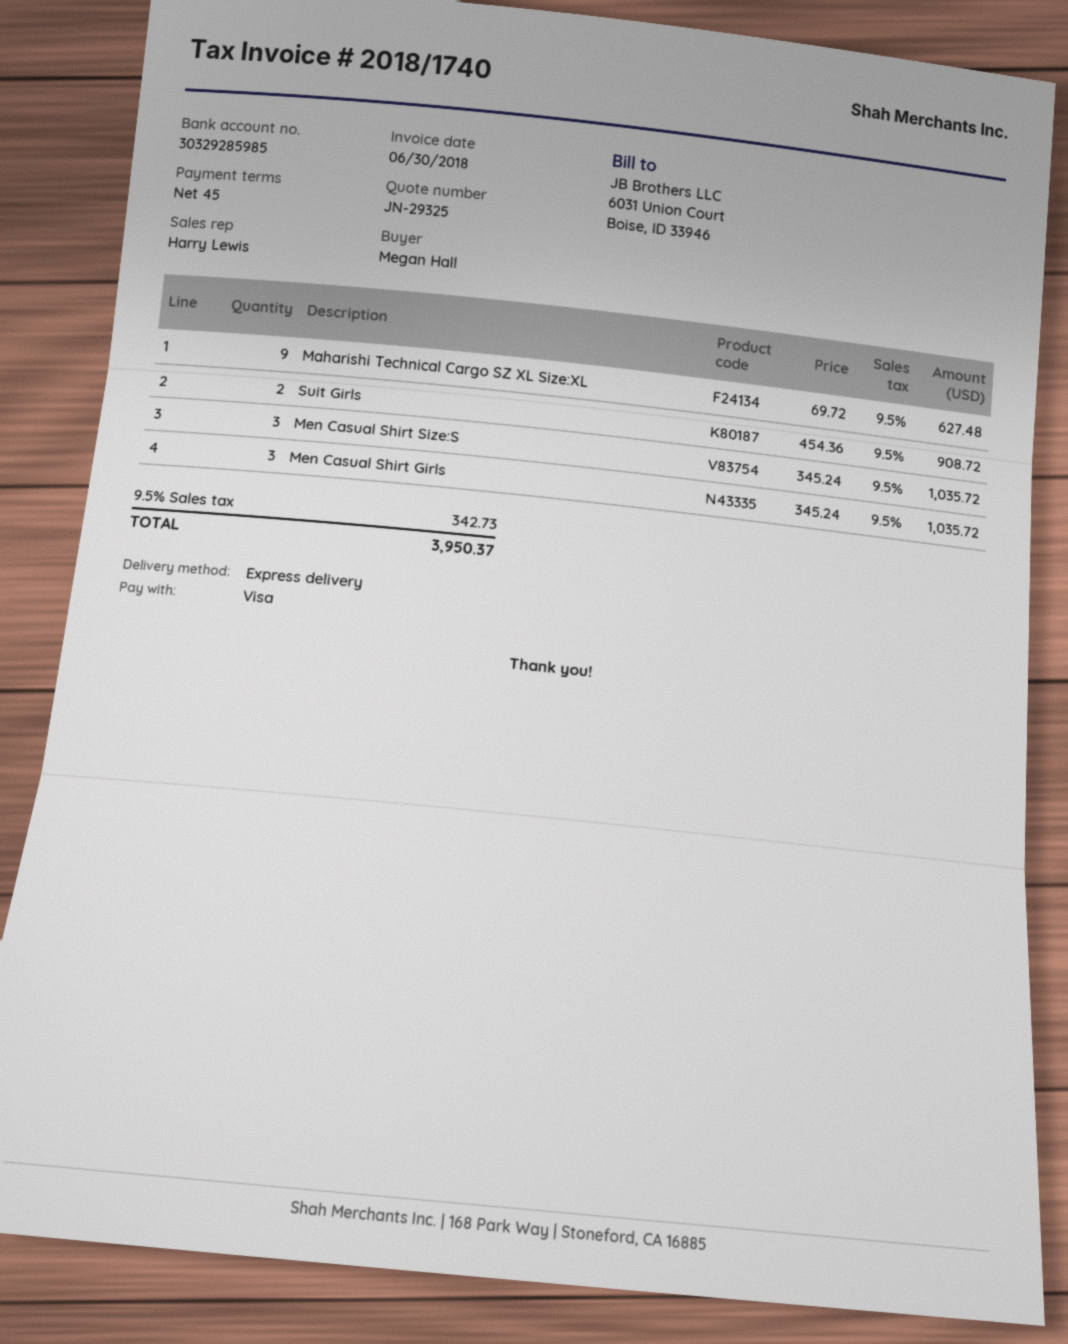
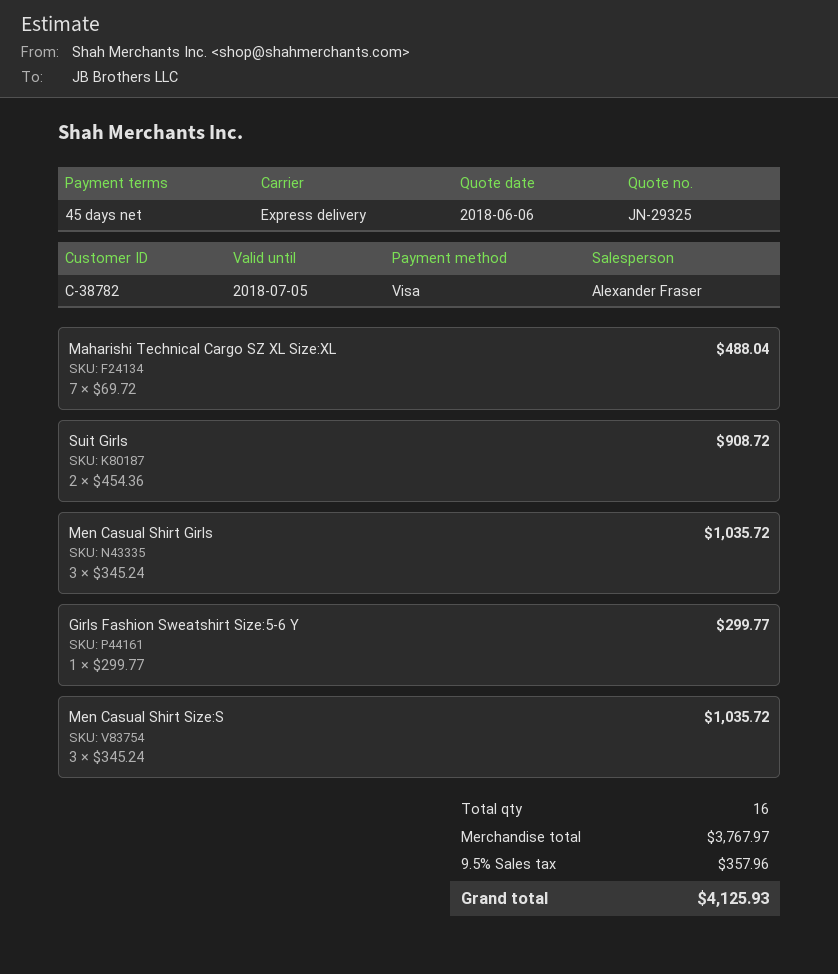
sales rep: Harry Lewis -> Alexander Fraser
Maharishi Technical Cargo SZ XL Size:XL: 9 x 69.72 = 627.48 -> 7 x 69.72 = 488.04
Girls Fashion Sweatshirt Size:5-6 Y: none -> 1 x 299.77 = 299.77
tax: 9.5% = 342.73 -> 9.5% = 357.96
total: 3950.37 -> 4125.93

